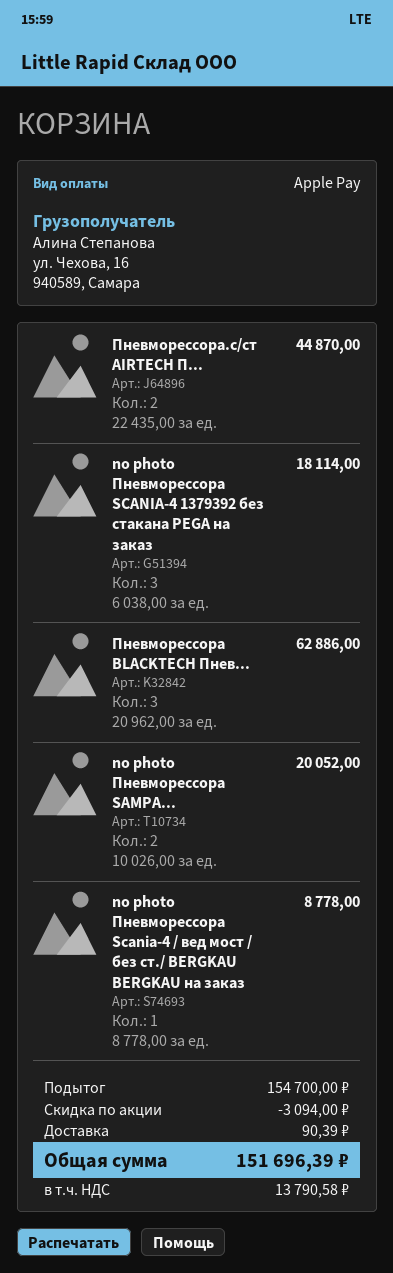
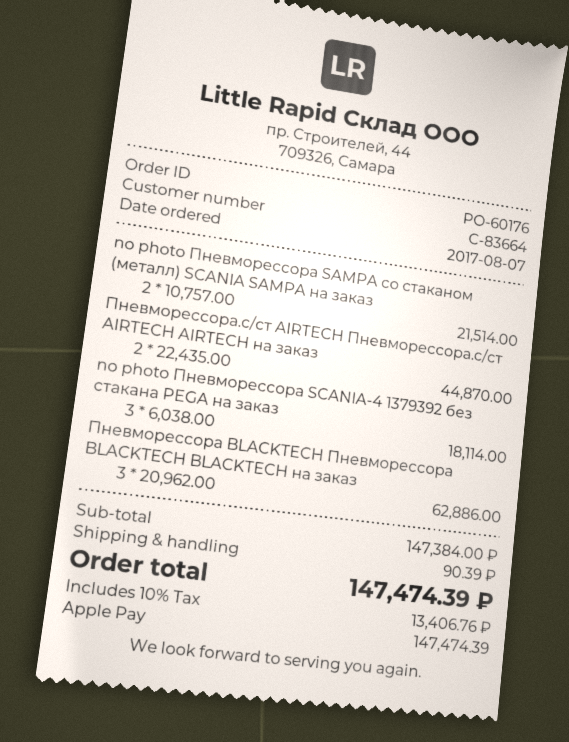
no photo Пневморессора SAMPA...: 2 x 10026.00 = 20052.00 -> 2 x 10757.00 = 21514.00
no photo Пневморессора Scania-4 / вед мост / без ст./ BERGKAU BERGKAU на заказ: 1 x 8778.00 = 8778.00 -> none
subtotal: 154700.00 -> 147384.00
discount: 3094.00 -> none
tax: 13790.58 -> 13406.76
total: 151696.39 -> 147474.39

